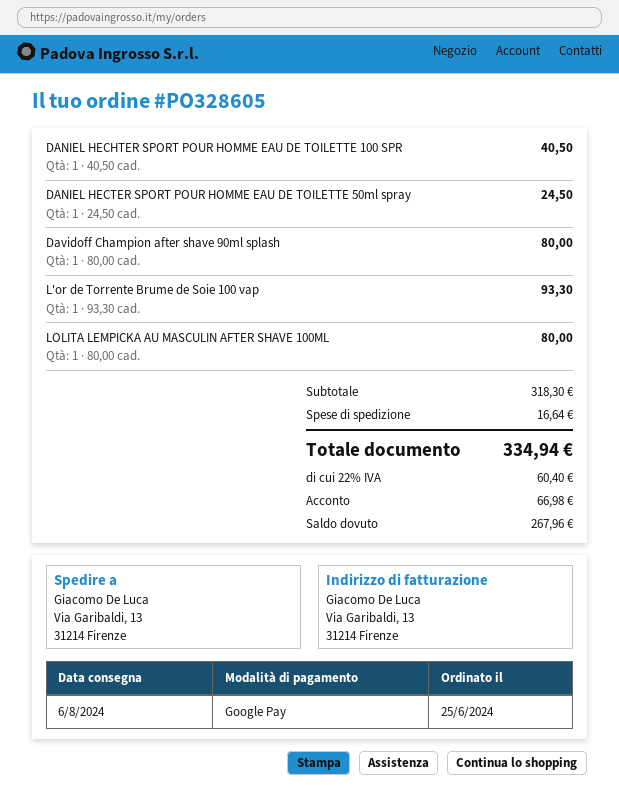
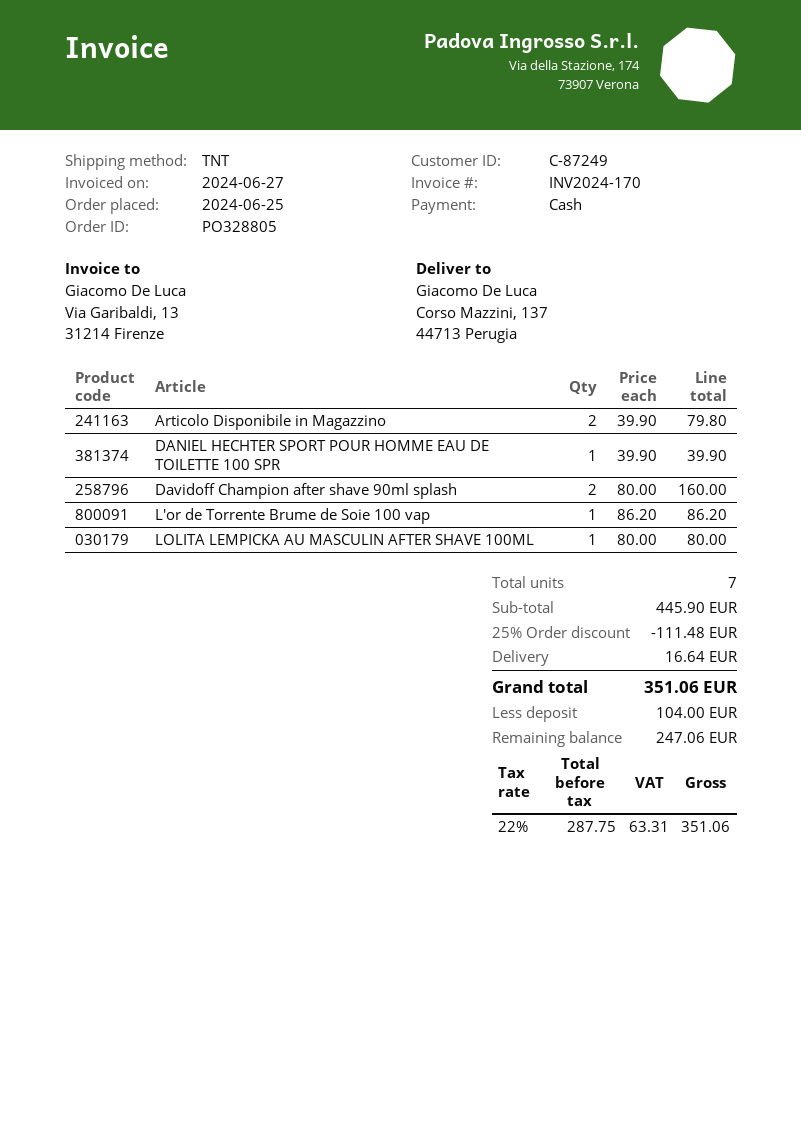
order number: PO328605 -> PO328805
payment method: Google Pay -> cash
ship to: Via Garibaldi, 13, 31214 Firenze -> Corso Mazzini, 137, 44713 Perugia
DANIEL HECHTER SPORT POUR HOMME EAU DE TOILETTE 100 SPR: 1 x 40.50 = 40.50 -> 1 x 39.90 = 39.90
DANIEL HECTER SPORT POUR HOMME EAU DE TOILETTE 50ml spray: 1 x 24.50 = 24.50 -> none
Davidoff Champion after shave 90ml splash: 1 x 80.00 = 80.00 -> 2 x 80.00 = 160.00
L'or de Torrente Brume de Soie 100 vap: 1 x 93.30 = 93.30 -> 1 x 86.20 = 86.20
Articolo Disponibile in Magazzino: none -> 2 x 39.90 = 79.80
subtotal: 318.30 -> 445.90
discount: none -> 25% = 111.48
tax: 22% = 60.40 -> 22% = 63.31
total: 334.94 -> 351.06
deposit: 66.98 -> 104.00
balance: 267.96 -> 247.06

